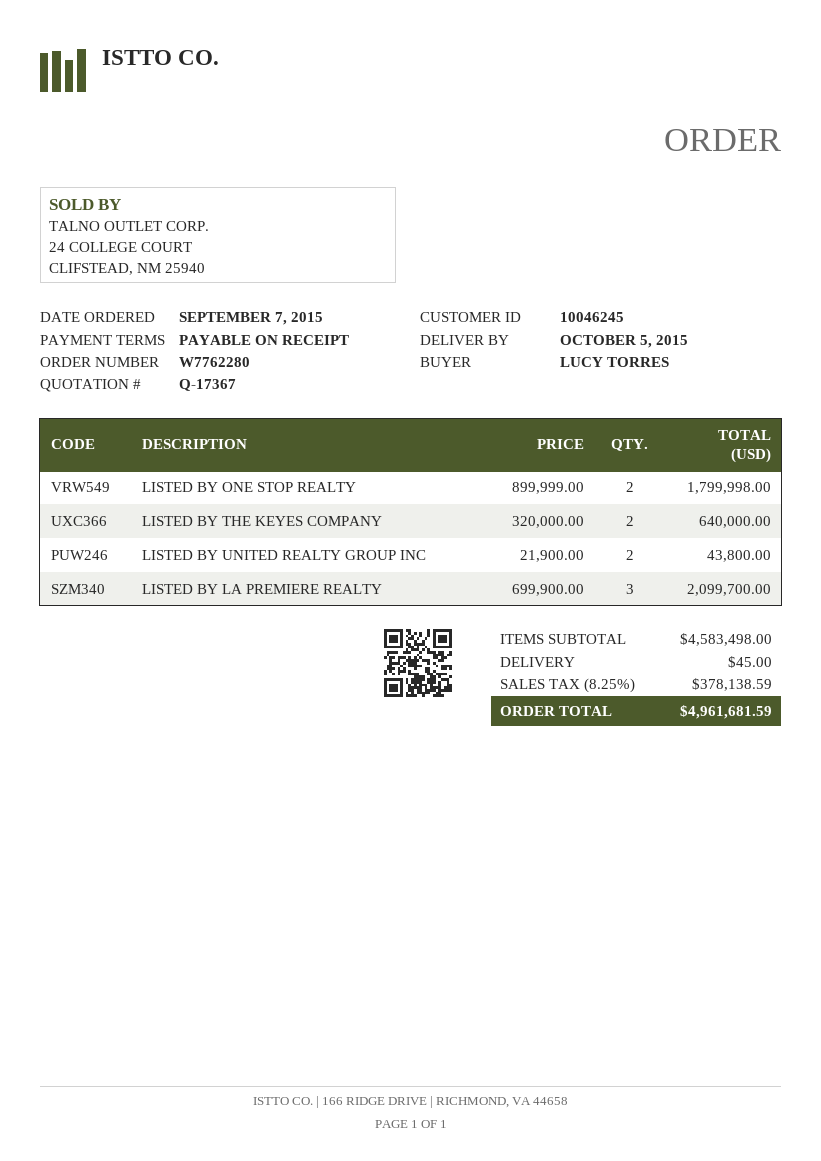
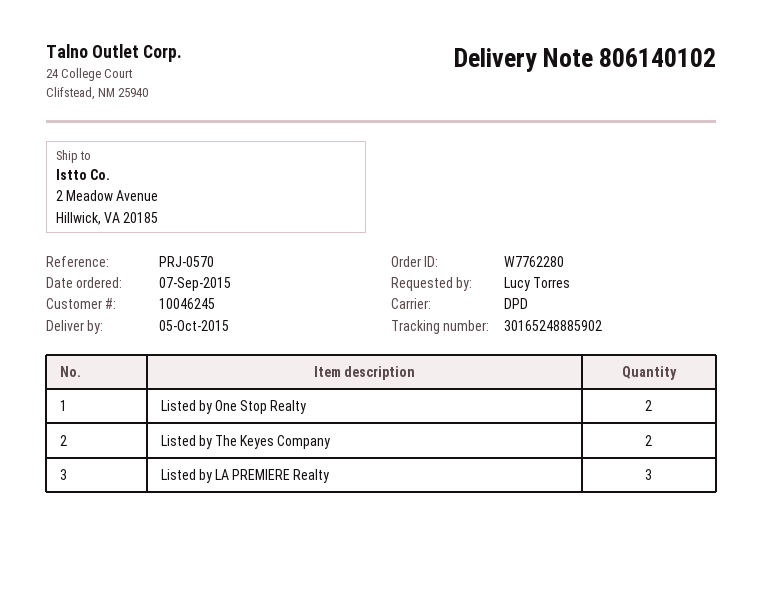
LISTED BY UNITED REALTY GROUP INC: 2 -> none

